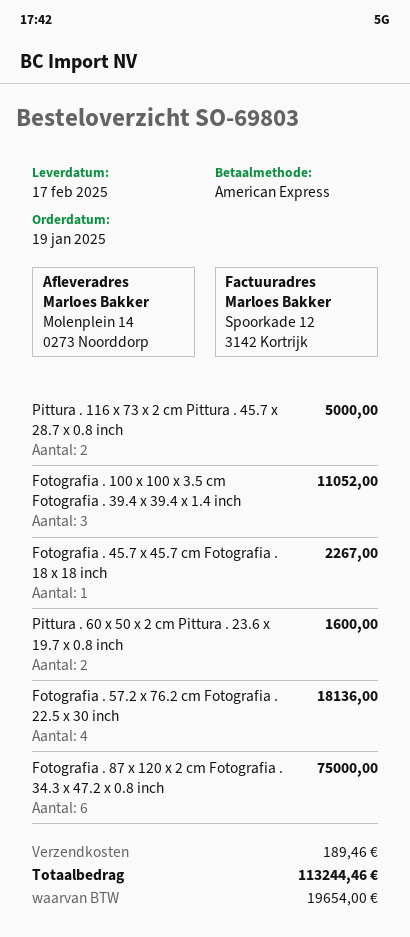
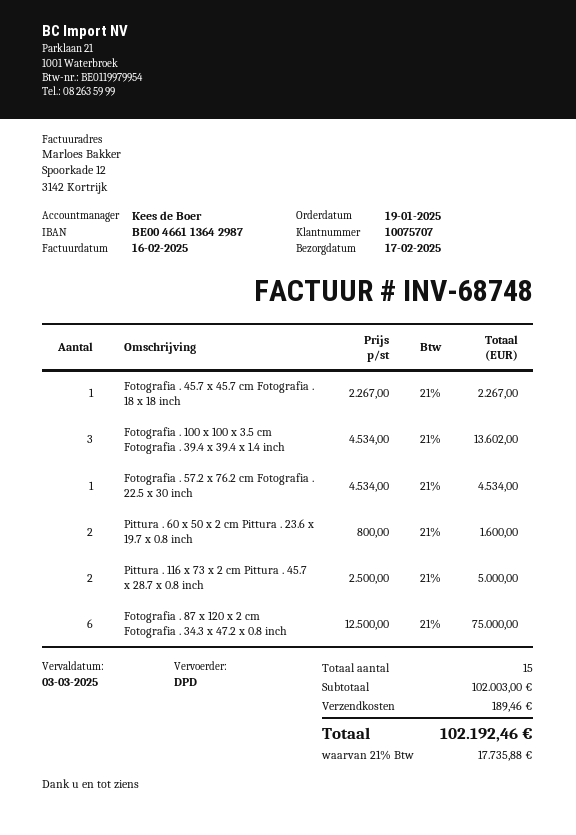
Fotografia . 100 x 100 x 3.5 cm Fotografia . 39.4 x 39.4 x 1.4 inch: 3 for 11052.00 -> 3 for 13602.00
Fotografia . 57.2 x 76.2 cm Fotografia . 22.5 x 30 inch: 4 for 18136.00 -> 1 for 4534.00
tax: 19654.00 -> 17735.88
total: 113244.46 -> 102192.46

